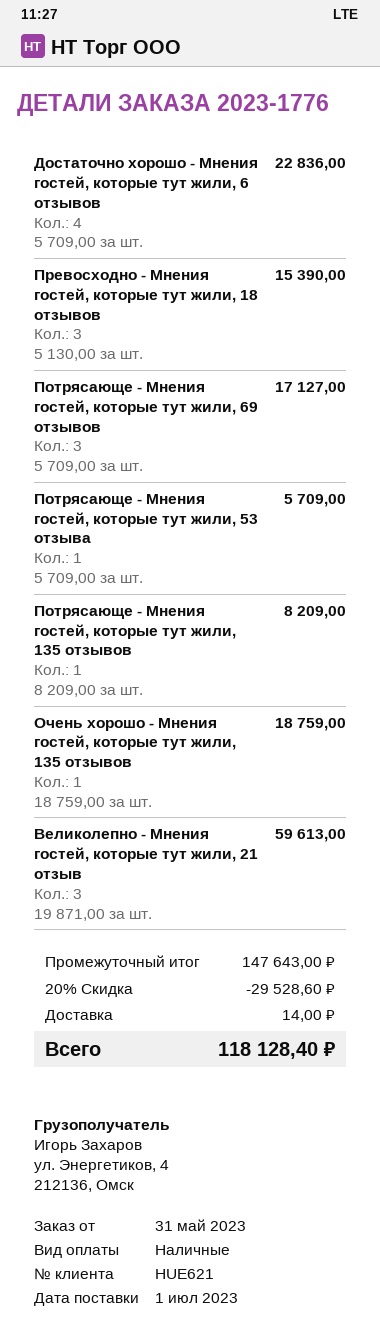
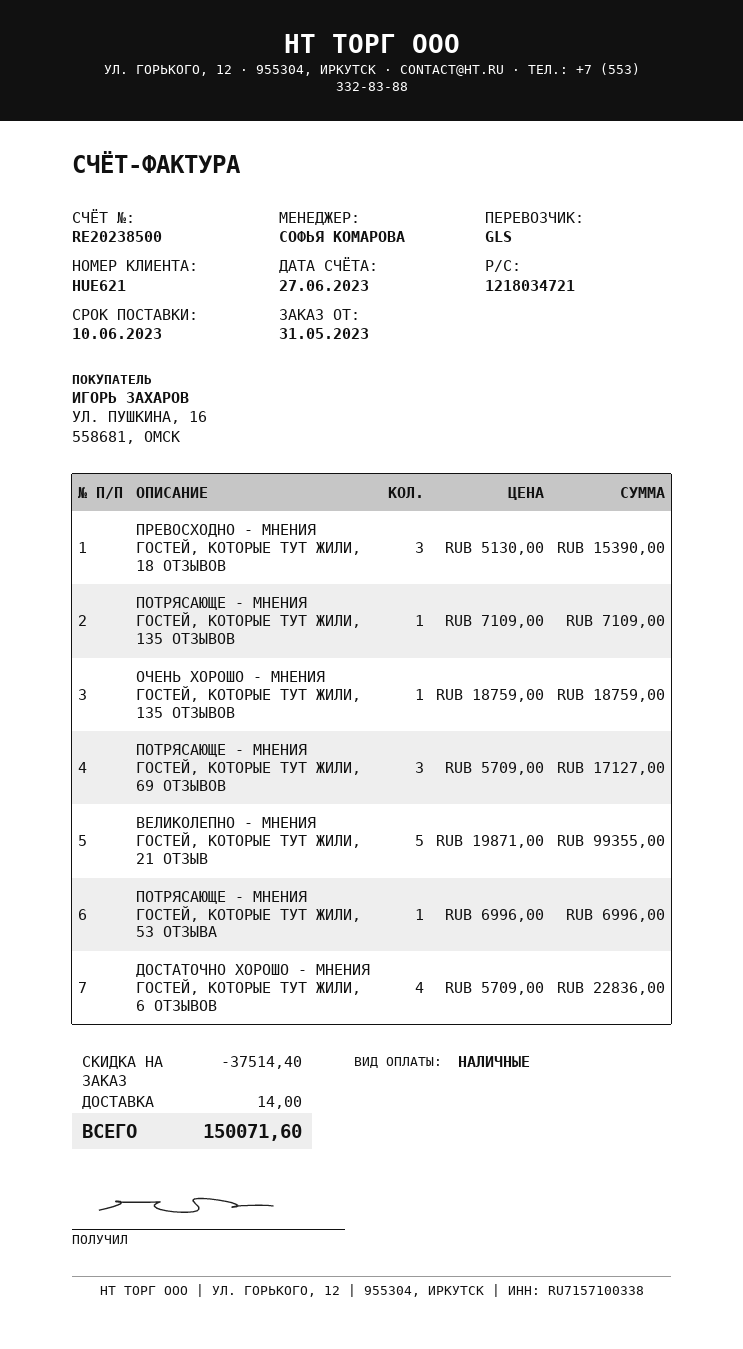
delivery date: 2023-07-01 -> 2023-06-10
Потрясающе - Мнения гостей, которые тут жили, 53 отзыва: 1 x 5709.00 = 5709.00 -> 1 x 6996.00 = 6996.00
Потрясающе - Мнения гостей, которые тут жили, 135 отзывов: 1 x 8209.00 = 8209.00 -> 1 x 7109.00 = 7109.00
Великолепно - Мнения гостей, которые тут жили, 21 отзыв: 3 x 19871.00 = 59613.00 -> 5 x 19871.00 = 99355.00
discount: 29528.60 -> 37514.40
total: 118128.40 -> 150071.60

